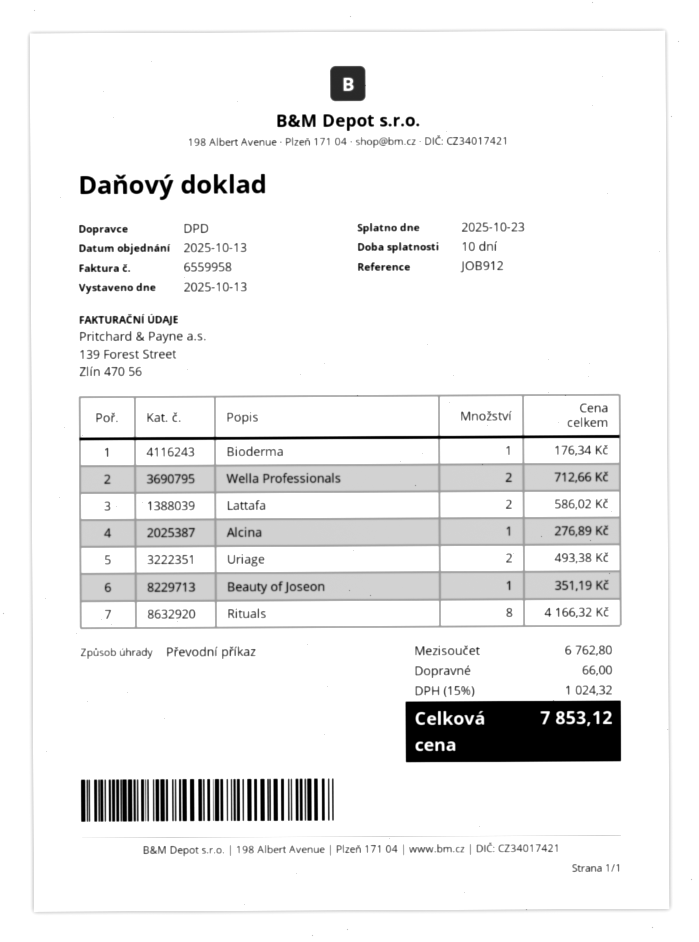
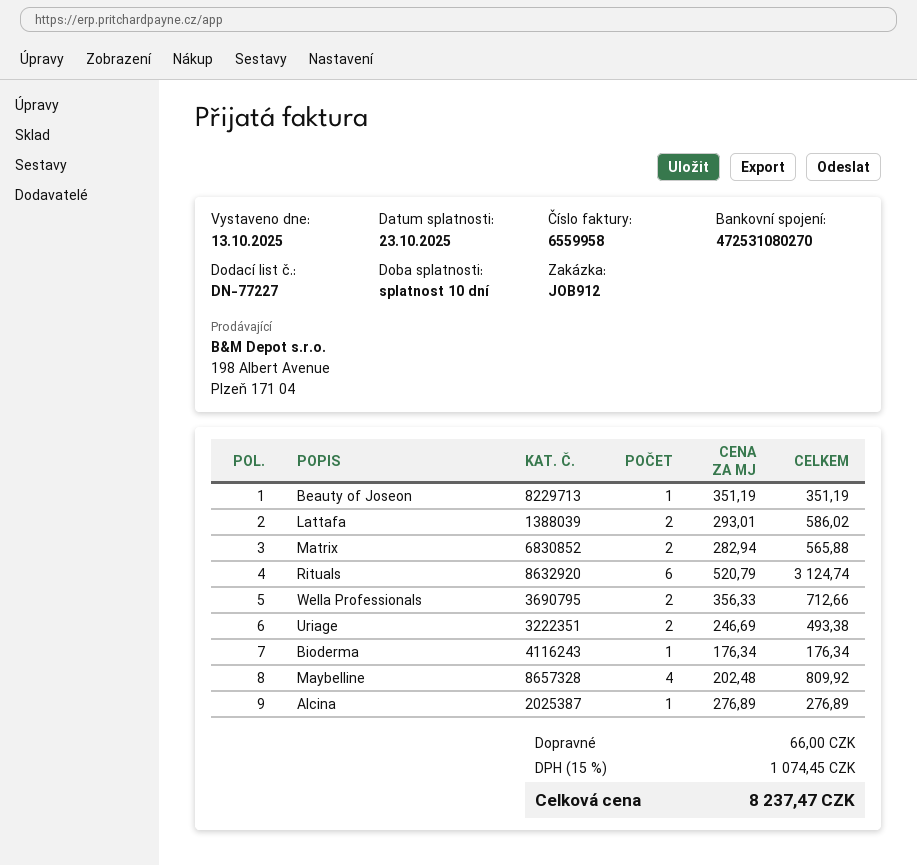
Rituals: 8 for 4166.32 -> 6 for 3124.74
Matrix: none -> 2 for 565.88
Maybelline: none -> 4 for 809.92
tax: 15% = 1024.32 -> 15% = 1074.45
total: 7853.12 -> 8237.47

